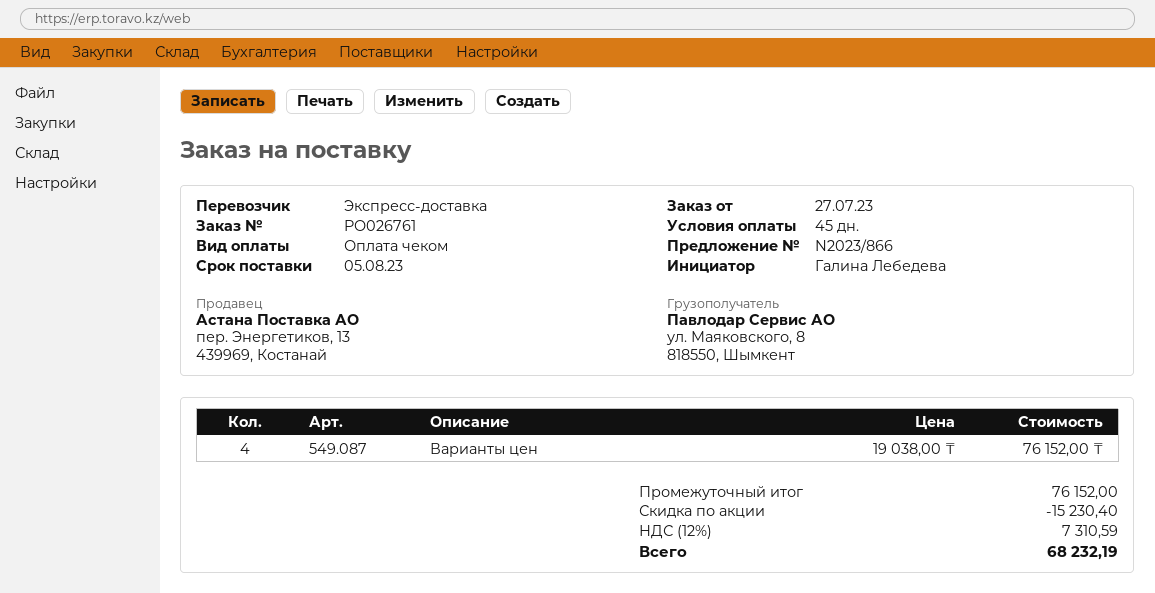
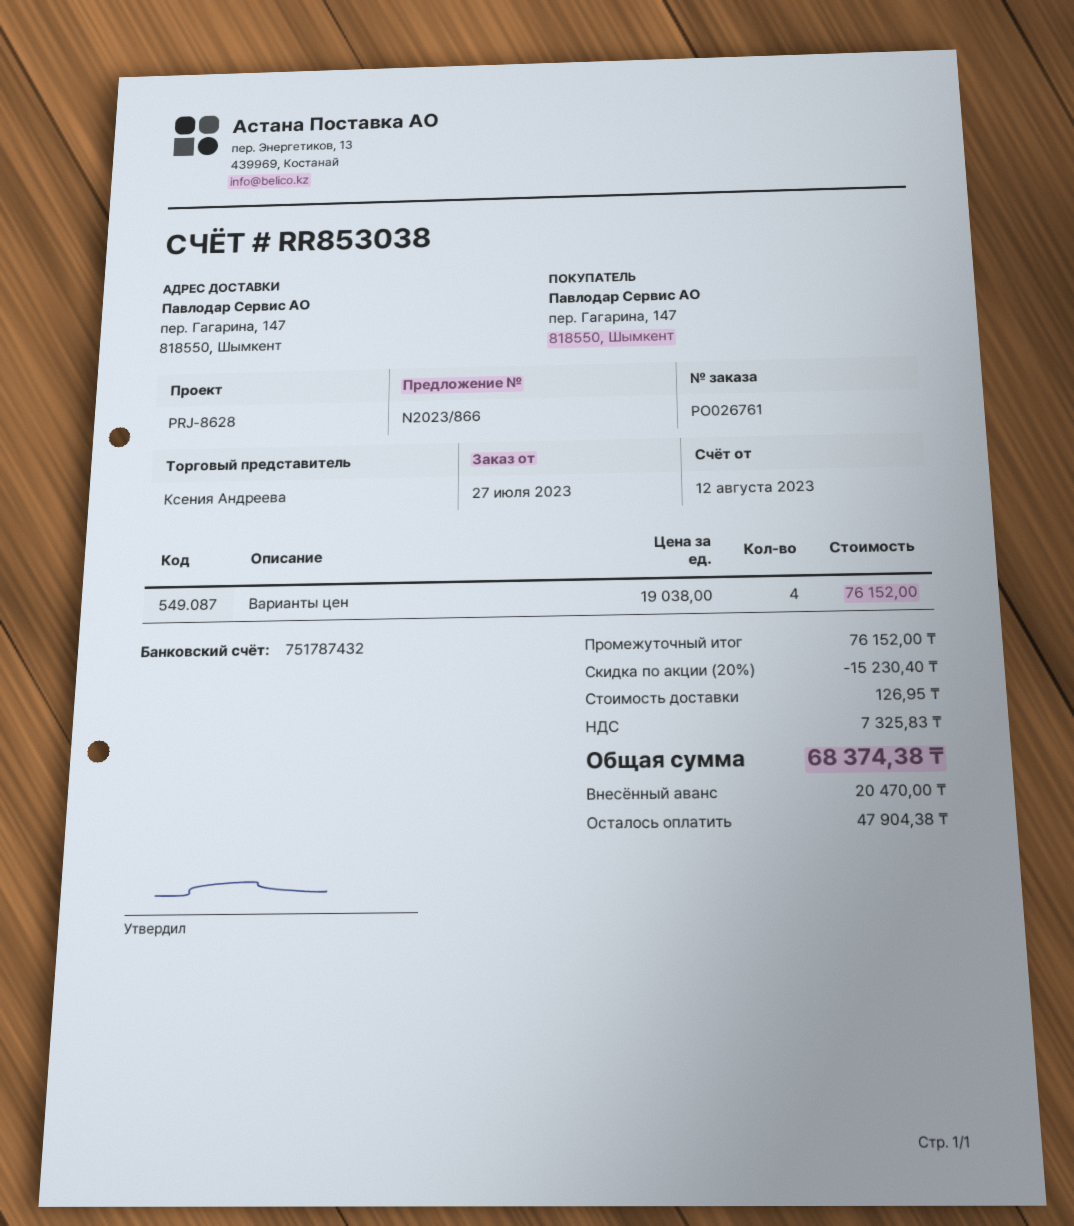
ship to: ул. Маяковского, 8, 818550, Шымкент -> пер. Гагарина, 147, 818550, Шымкент
shipping: none -> 126.95
tax: 7310.59 -> 7325.83
total: 68232.19 -> 68374.38

